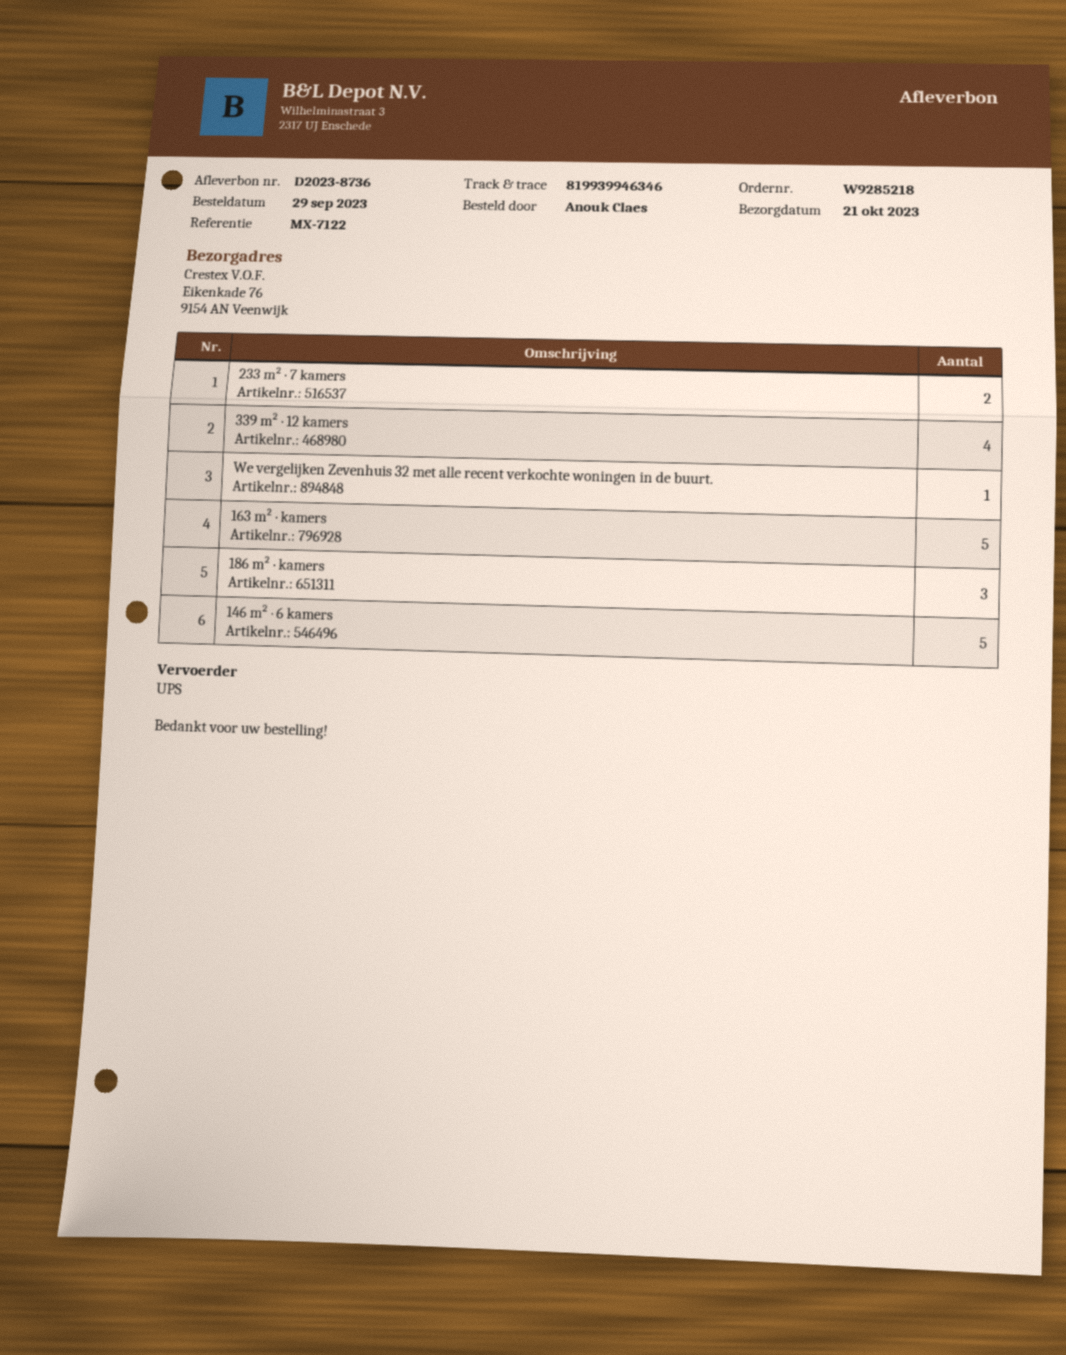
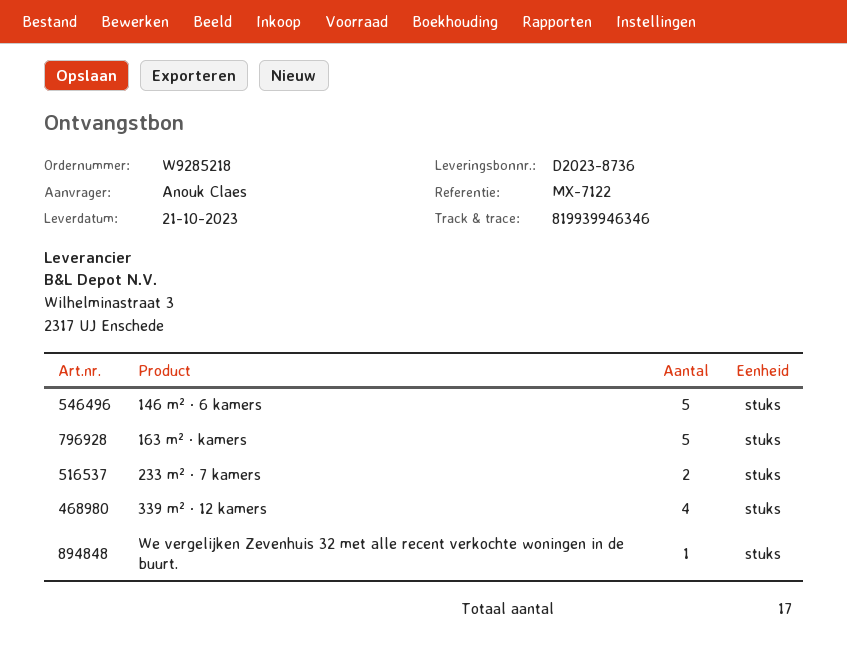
186 m² · kamers: 3 -> none

